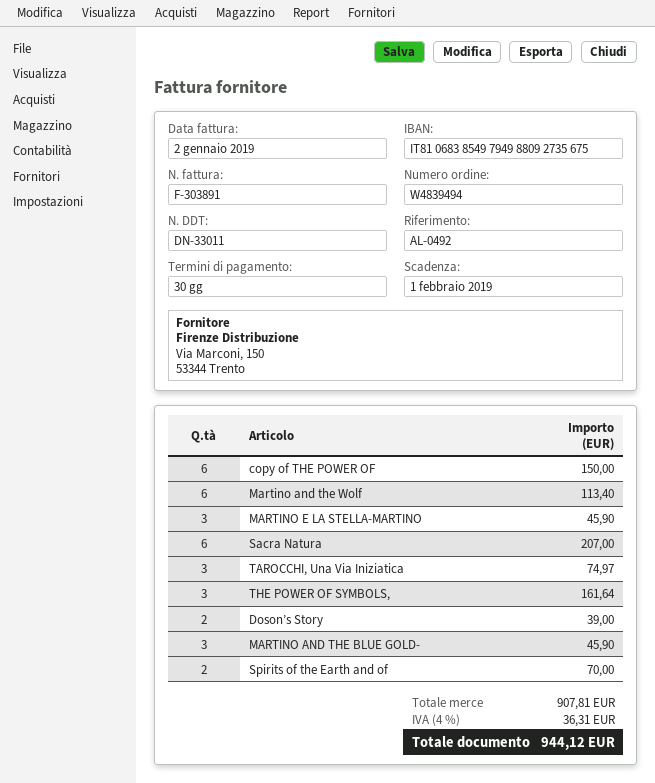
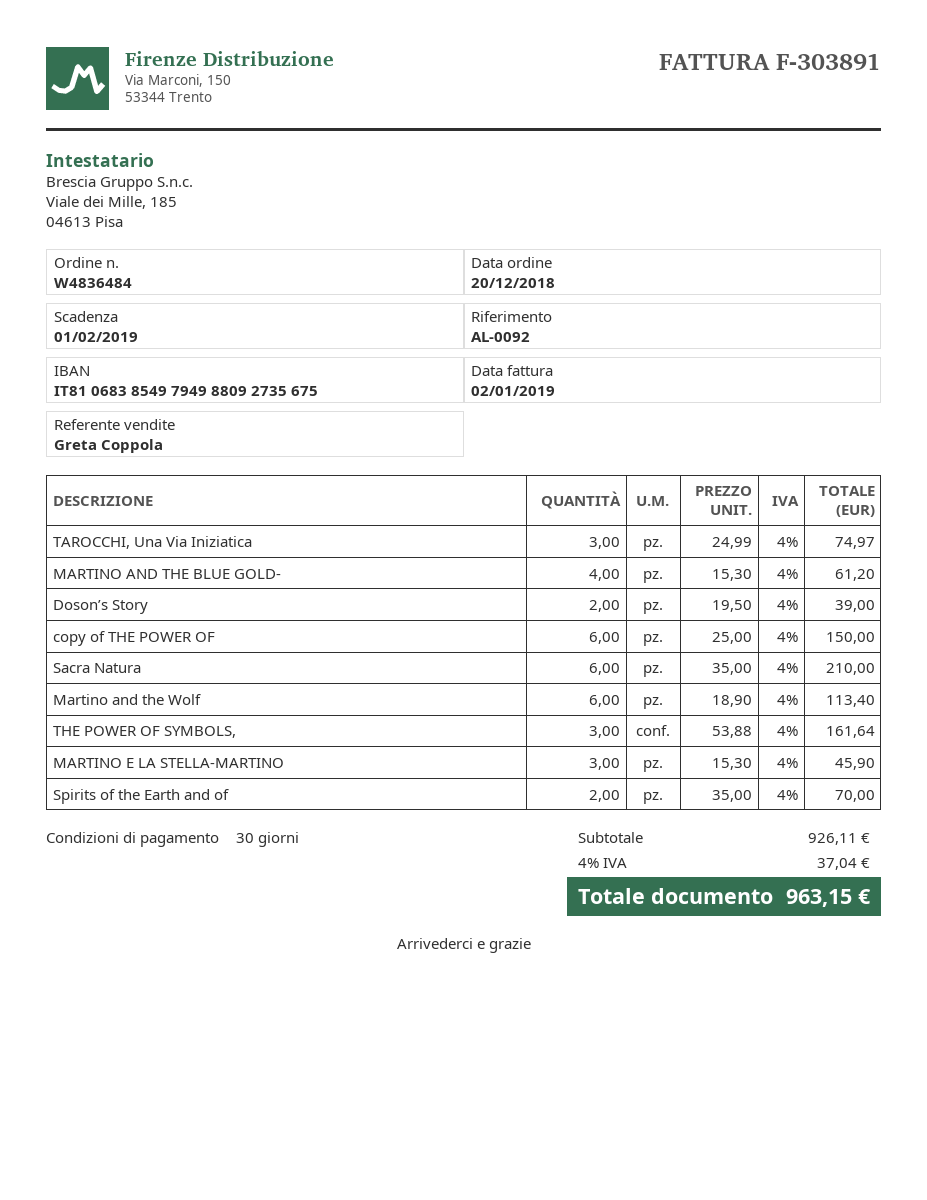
order number: W4839494 -> W4836484
reference: AL-0492 -> AL-0092
Sacra Natura: 6 for 207.00 -> 6 for 210.00
MARTINO AND THE BLUE GOLD-: 3 for 45.90 -> 4 for 61.20
subtotal: 907.81 -> 926.11
tax: 4% = 36.31 -> 4% = 37.04
total: 944.12 -> 963.15

